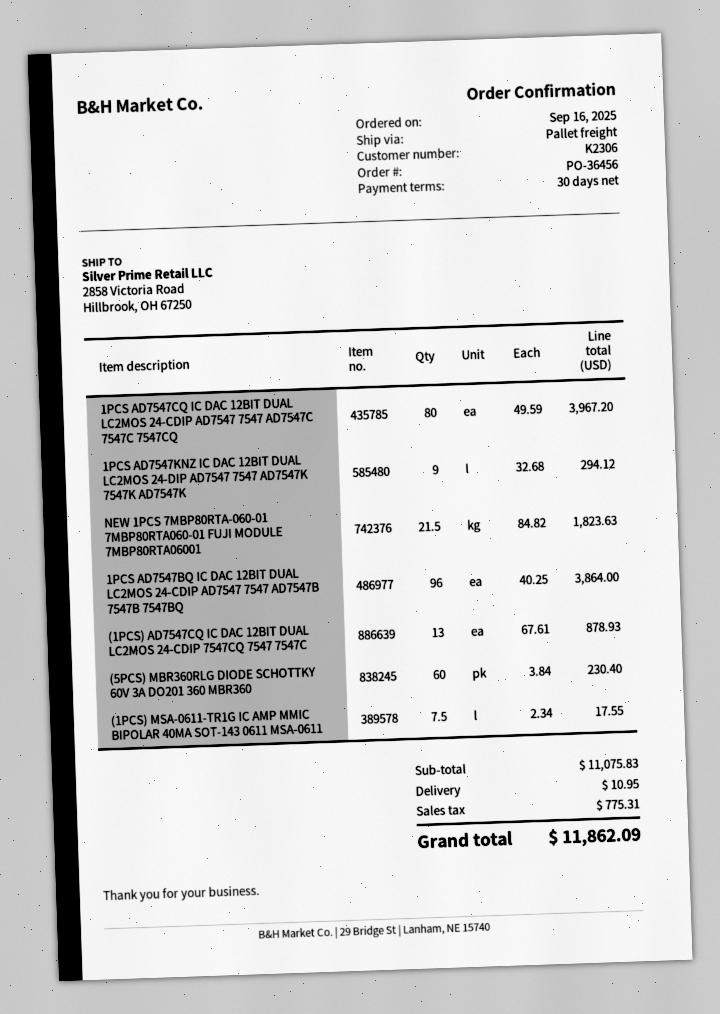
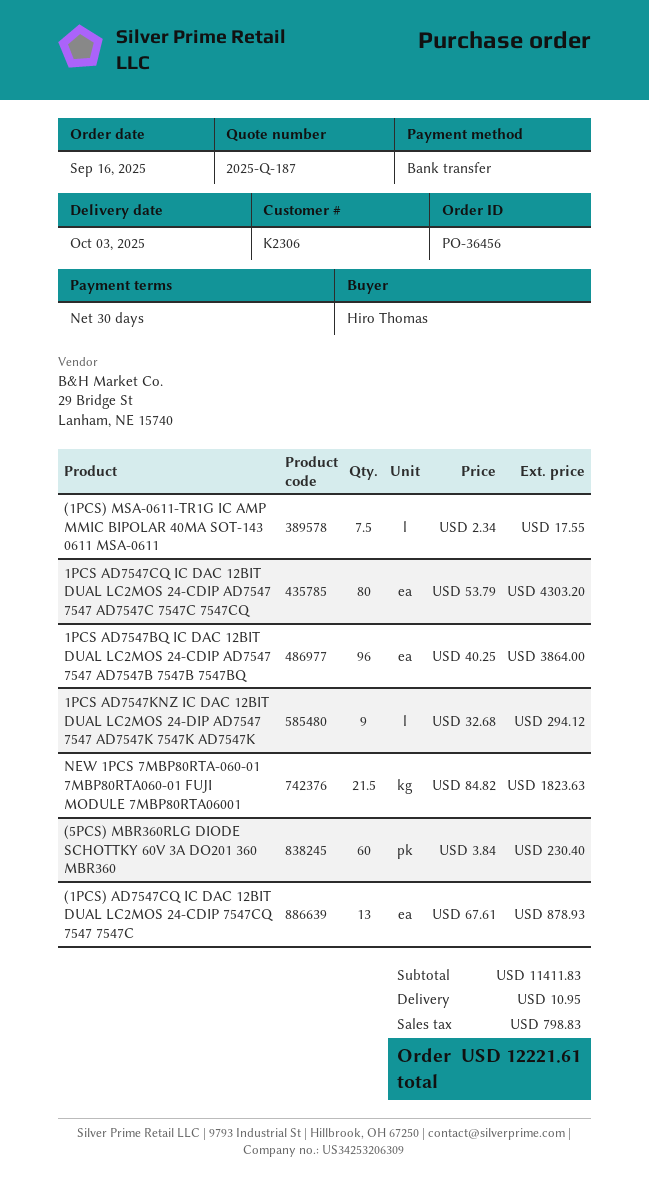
1PCS AD7547CQ IC DAC 12BIT DUAL LC2MOS 24-CDIP AD7547 7547 AD7547C 7547C 7547CQ: 80 x 49.59 = 3967.20 -> 80 x 53.79 = 4303.20
subtotal: 11075.83 -> 11411.83
tax: 775.31 -> 798.83
total: 11862.09 -> 12221.61

